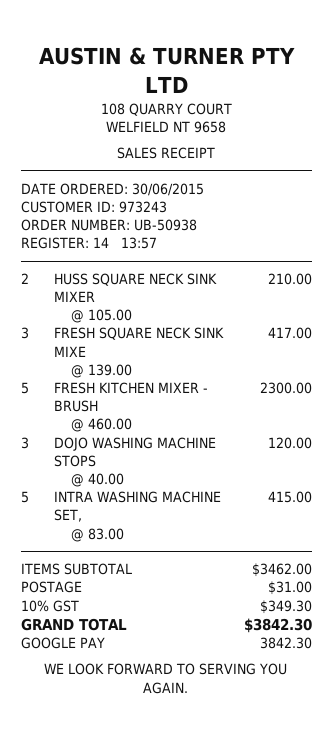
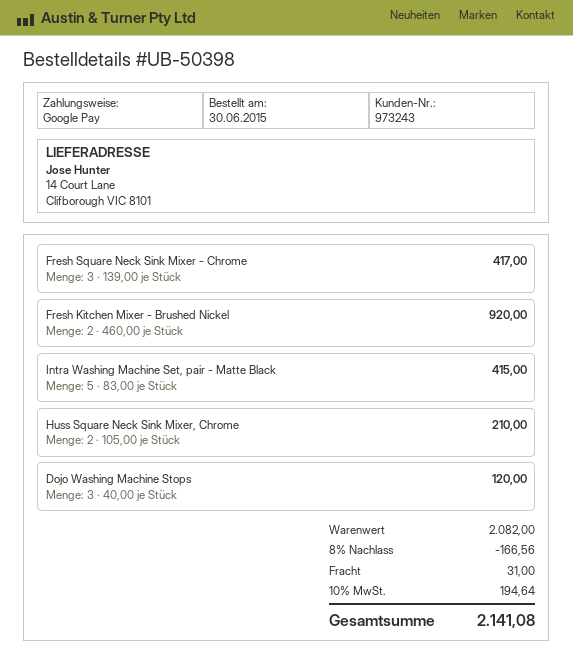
order number: UB-50938 -> UB-50398
FRESH KITCHEN MIXER - BRUSH: 5 x 460.00 = 2300.00 -> 2 x 460.00 = 920.00
subtotal: 3462.00 -> 2082.00
discount: none -> 8% = 166.56
tax: 10% = 349.30 -> 10% = 194.64
total: 3842.30 -> 2141.08

